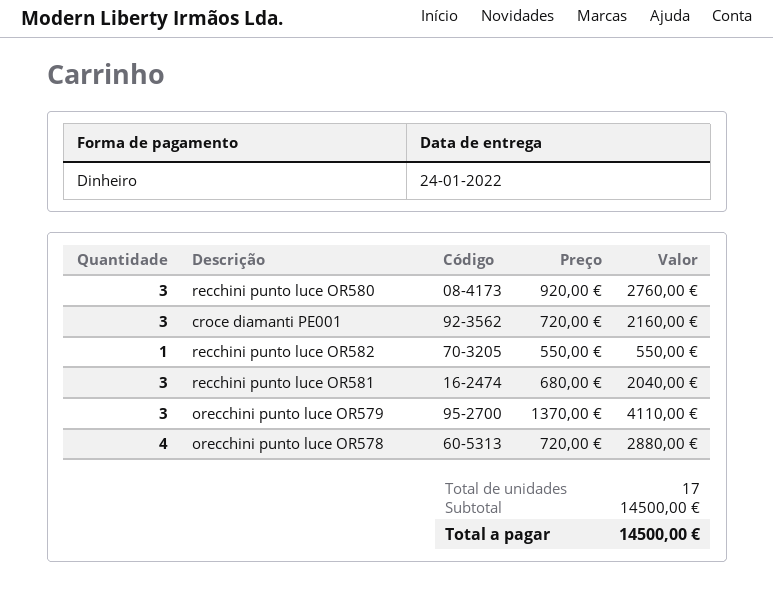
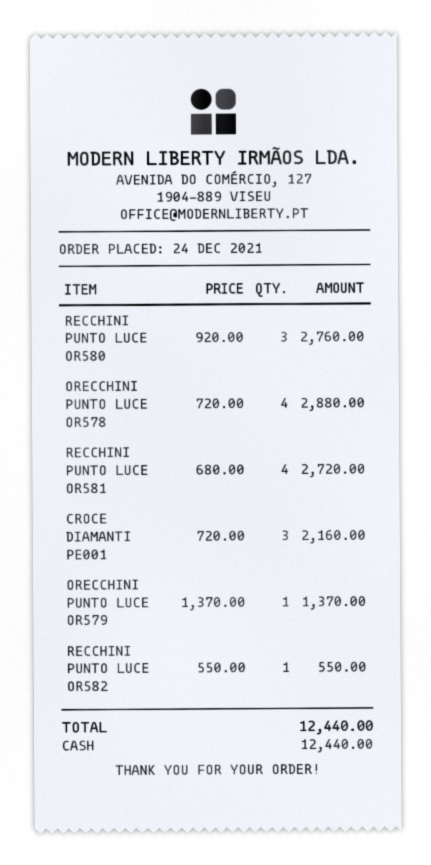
recchini punto luce OR581: 3 x 680.00 = 2040.00 -> 4 x 680.00 = 2720.00
orecchini punto luce OR579: 3 x 1370.00 = 4110.00 -> 1 x 1370.00 = 1370.00
total: 14500.00 -> 12440.00

